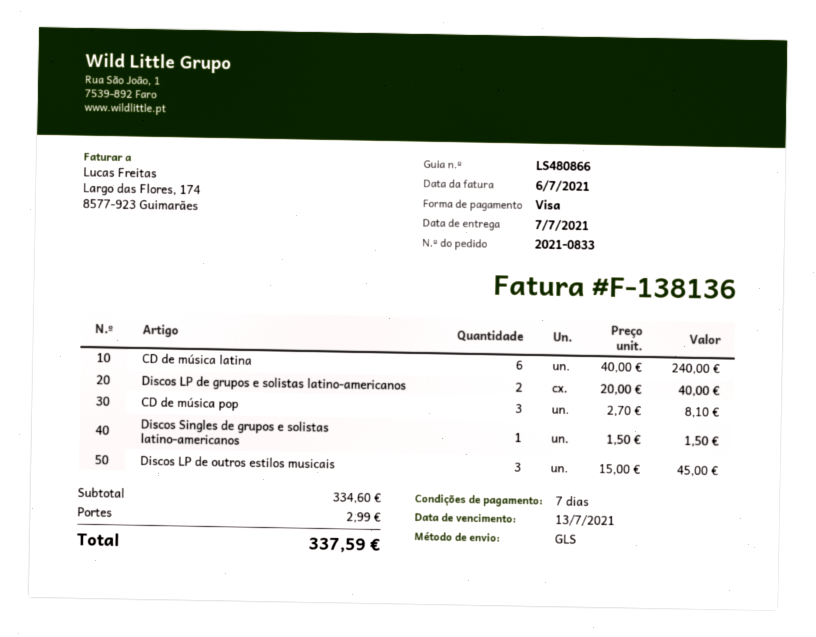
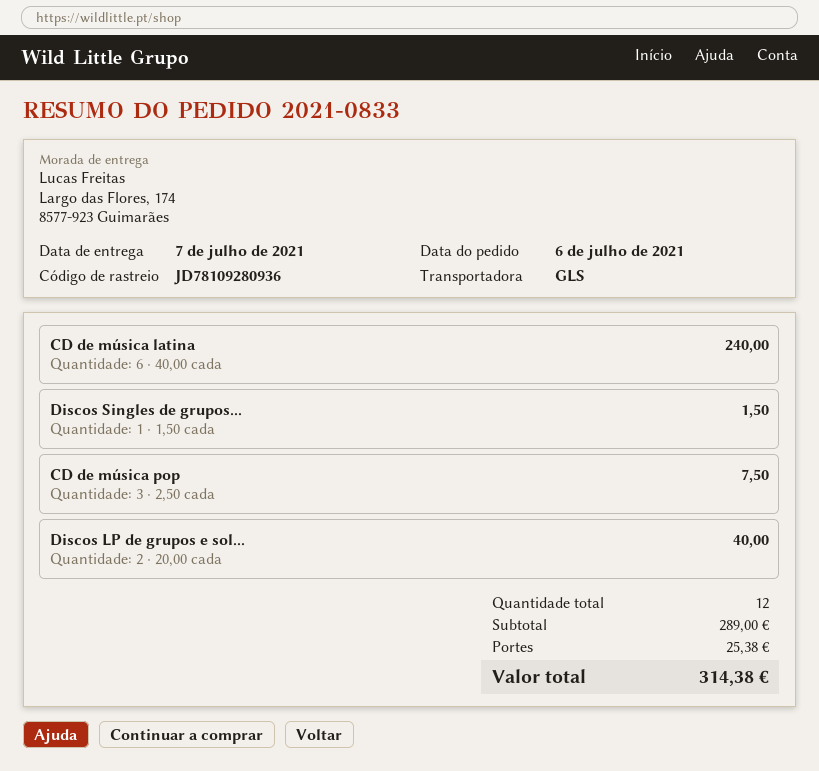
CD de música pop: 3 x 2.70 = 8.10 -> 3 x 2.50 = 7.50
Discos LP de outros estilos musicais: 3 x 15.00 = 45.00 -> none
subtotal: 334.60 -> 289.00
shipping: 2.99 -> 25.38
total: 337.59 -> 314.38

